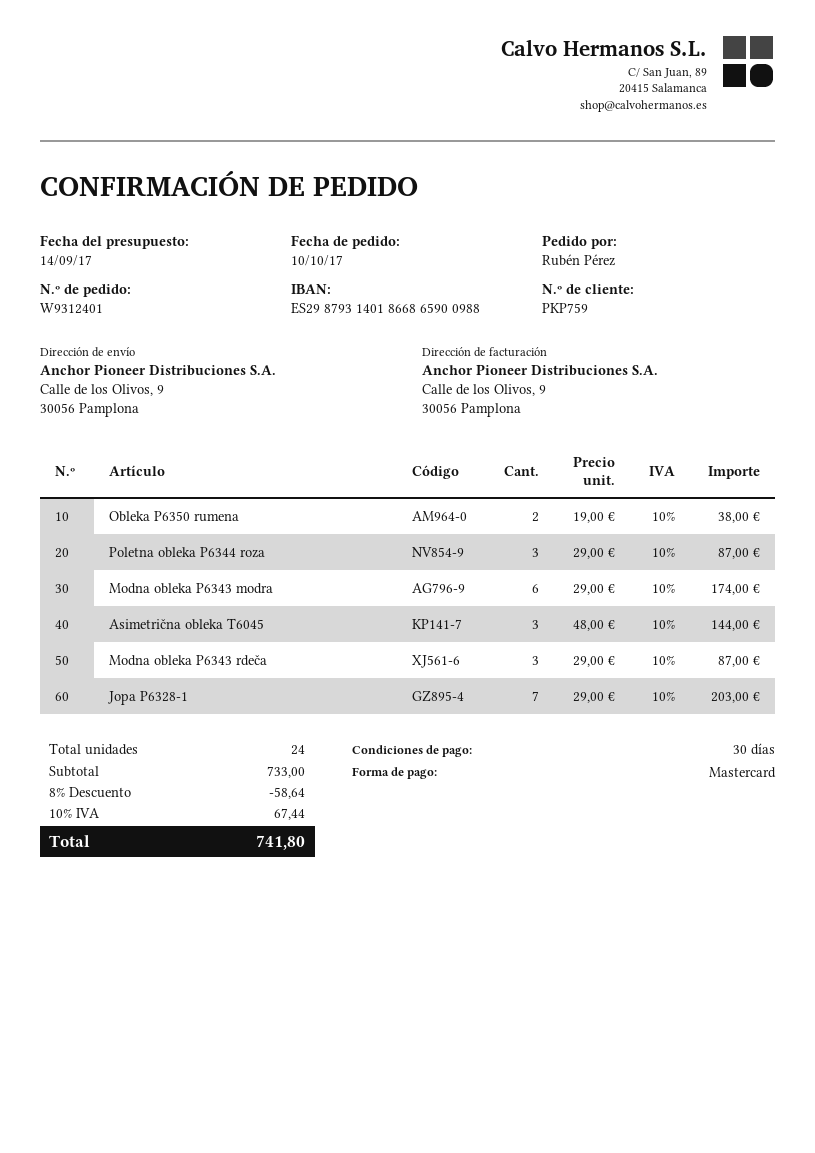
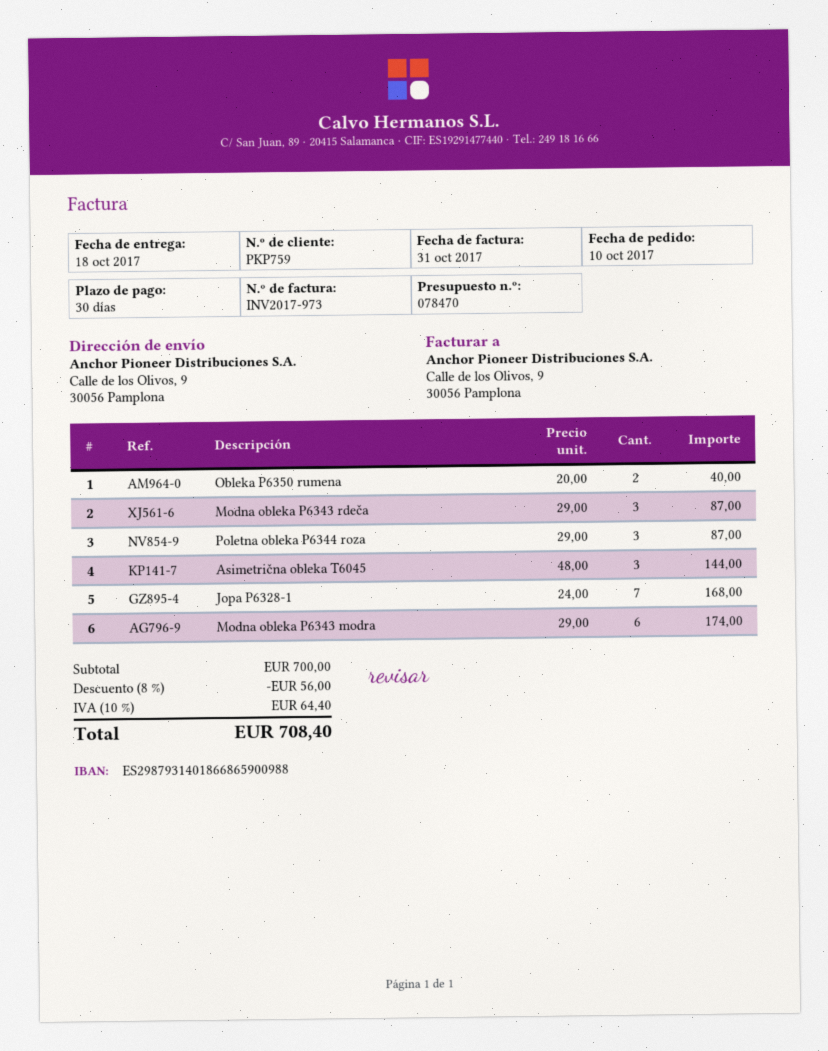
Obleka P6350 rumena: 2 x 19.00 = 38.00 -> 2 x 20.00 = 40.00
Jopa P6328-1: 7 x 29.00 = 203.00 -> 7 x 24.00 = 168.00
subtotal: 733.00 -> 700.00
discount: 8% = 58.64 -> 8% = 56.00
tax: 10% = 67.44 -> 10% = 64.40
total: 741.80 -> 708.40

